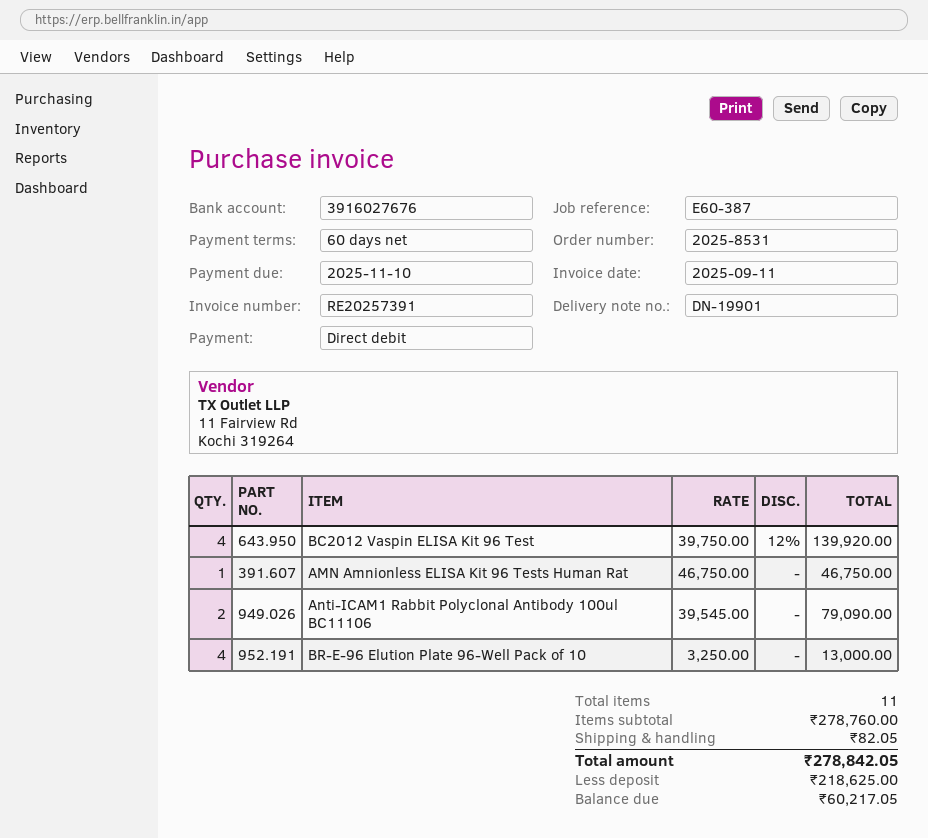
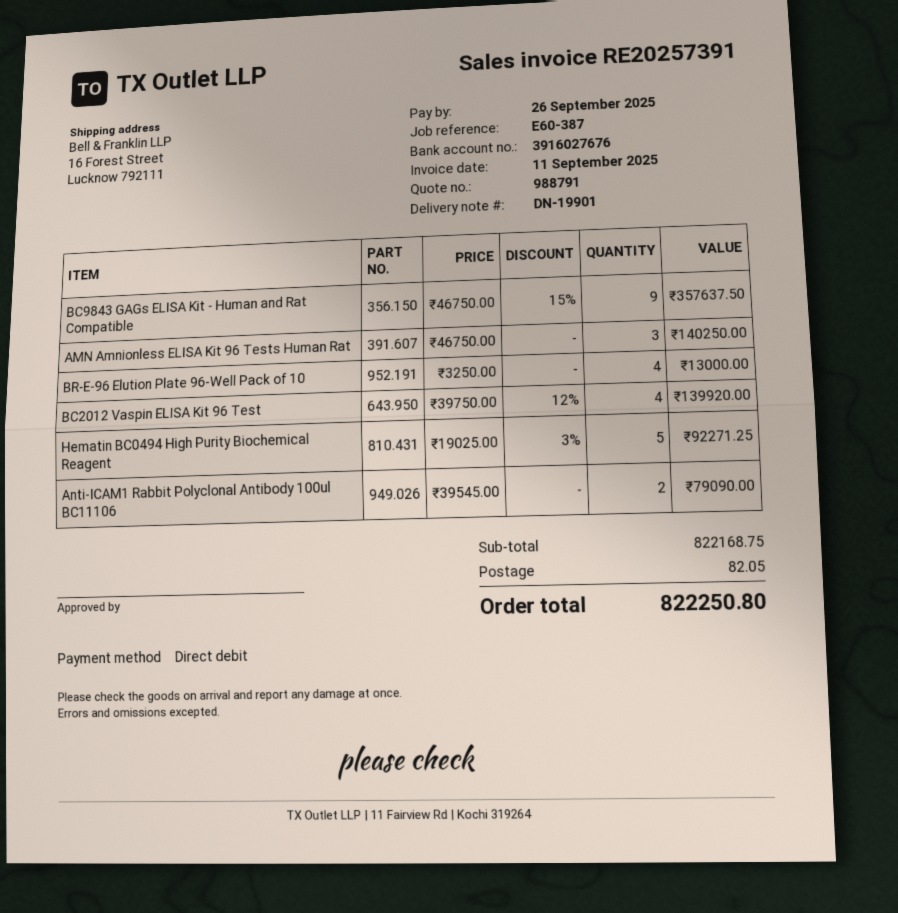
due date: 2025-11-10 -> 2025-09-26
AMN Amnionless ELISA Kit 96 Tests Human Rat: 1 x 46750.00 = 46750.00 -> 3 x 46750.00 = 140250.00
BC9843 GAGs ELISA Kit - Human and Rat Compatible: none -> 9 x 46750.00 - 15% = 357637.50
Hematin BC0494 High Purity Biochemical Reagent: none -> 5 x 19025.00 - 3% = 92271.25
subtotal: 278760.00 -> 822168.75
total: 278842.05 -> 822250.80

